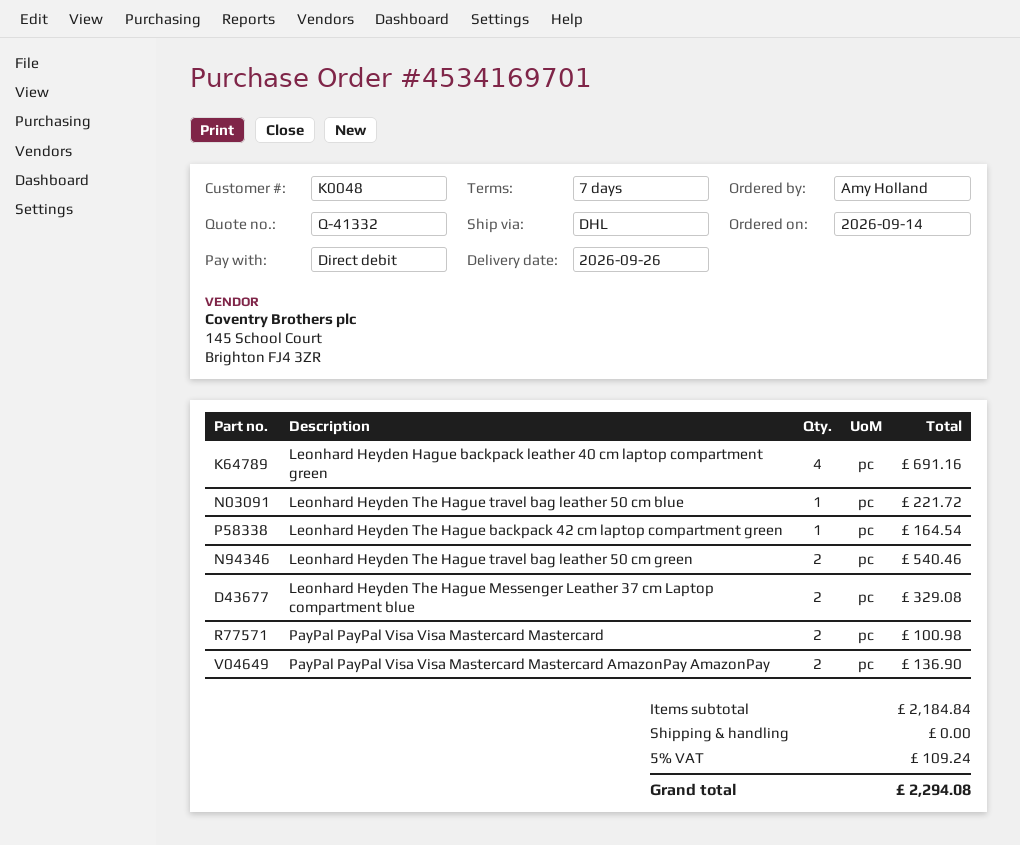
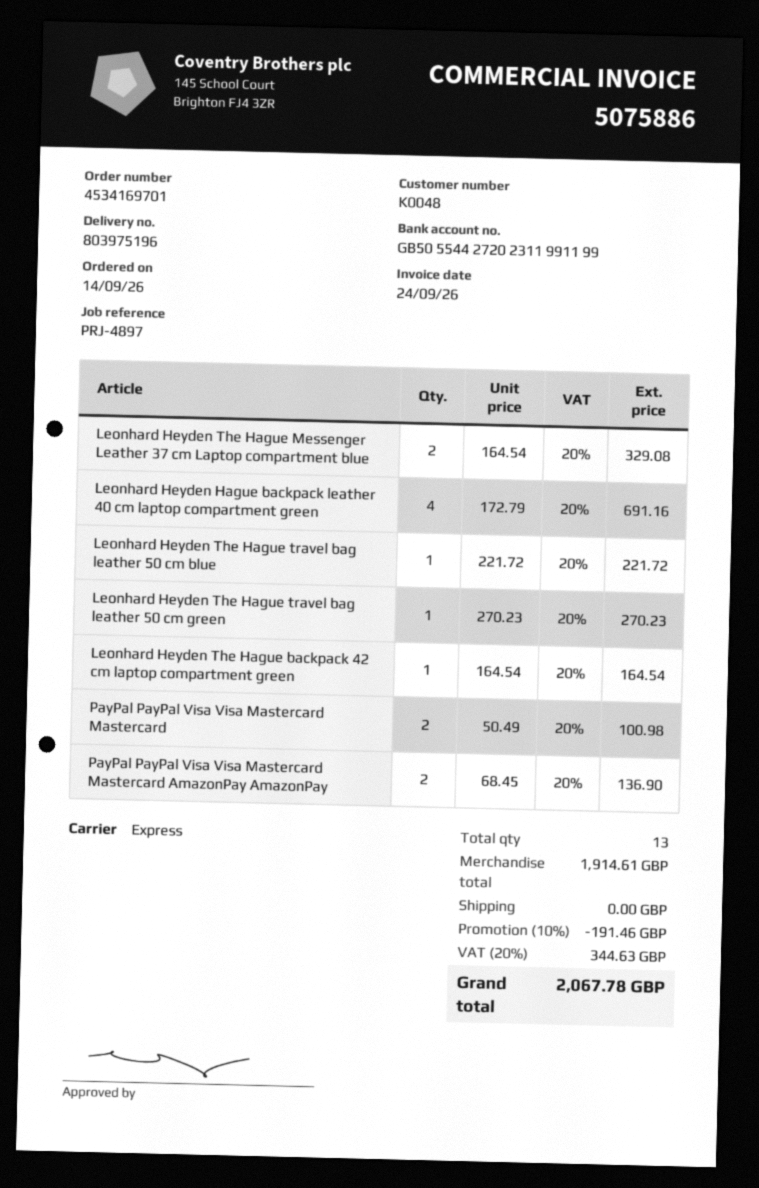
shipping method: DHL -> express
Leonhard Heyden The Hague travel bag leather 50 cm green: 2 for 540.46 -> 1 for 270.23
subtotal: 2184.84 -> 1914.61
discount: none -> 10% = 191.46
tax: 5% = 109.24 -> 20% = 344.63
total: 2294.08 -> 2067.78

